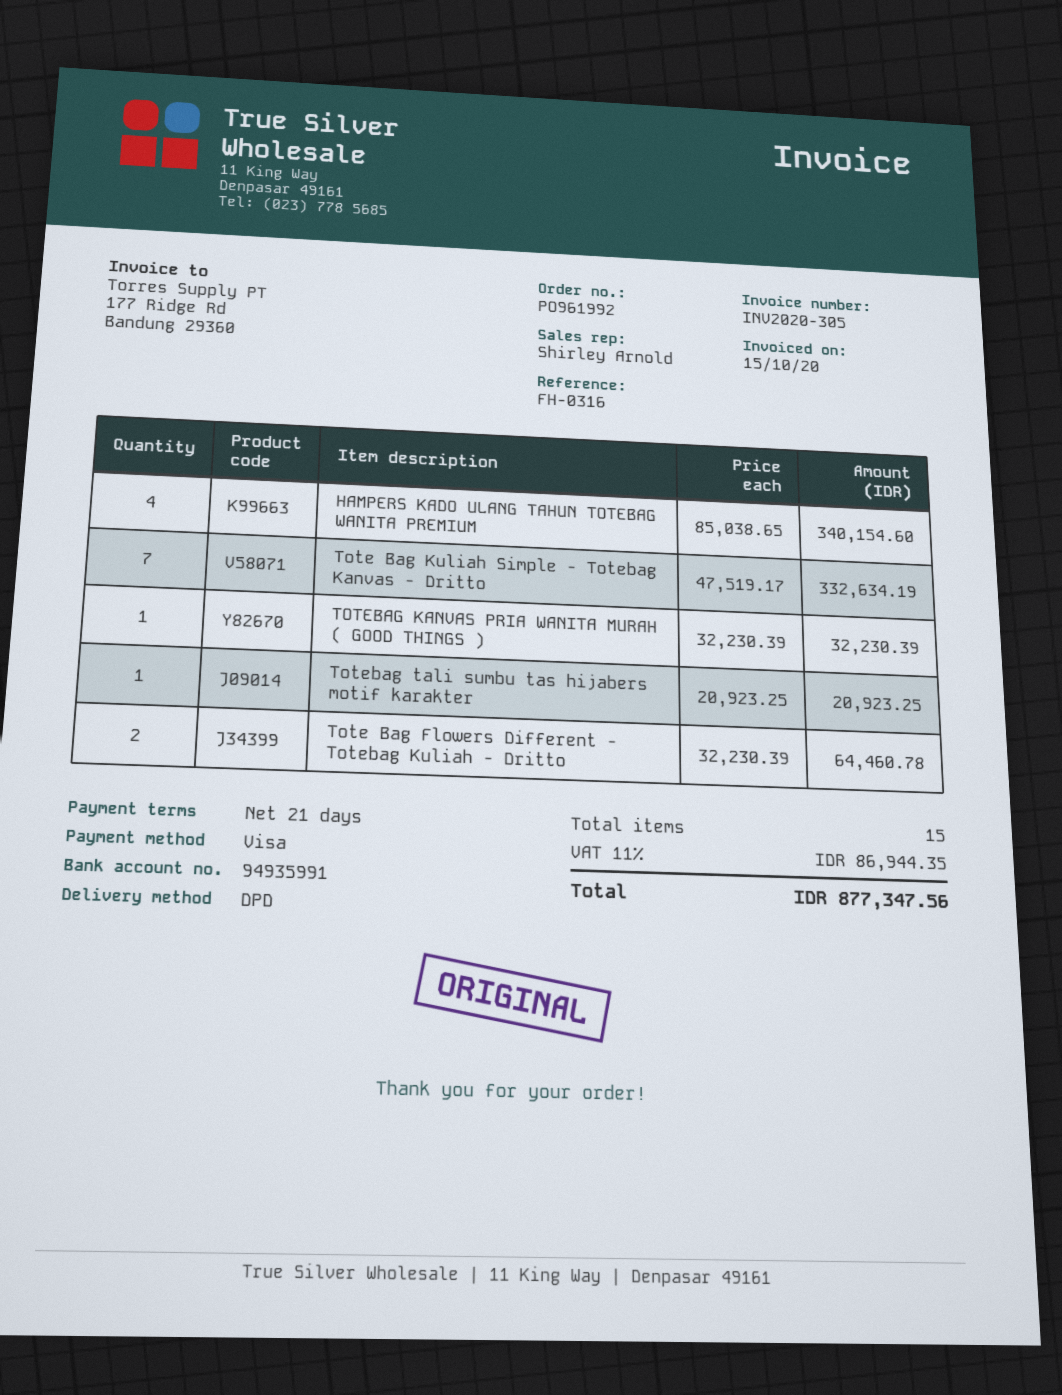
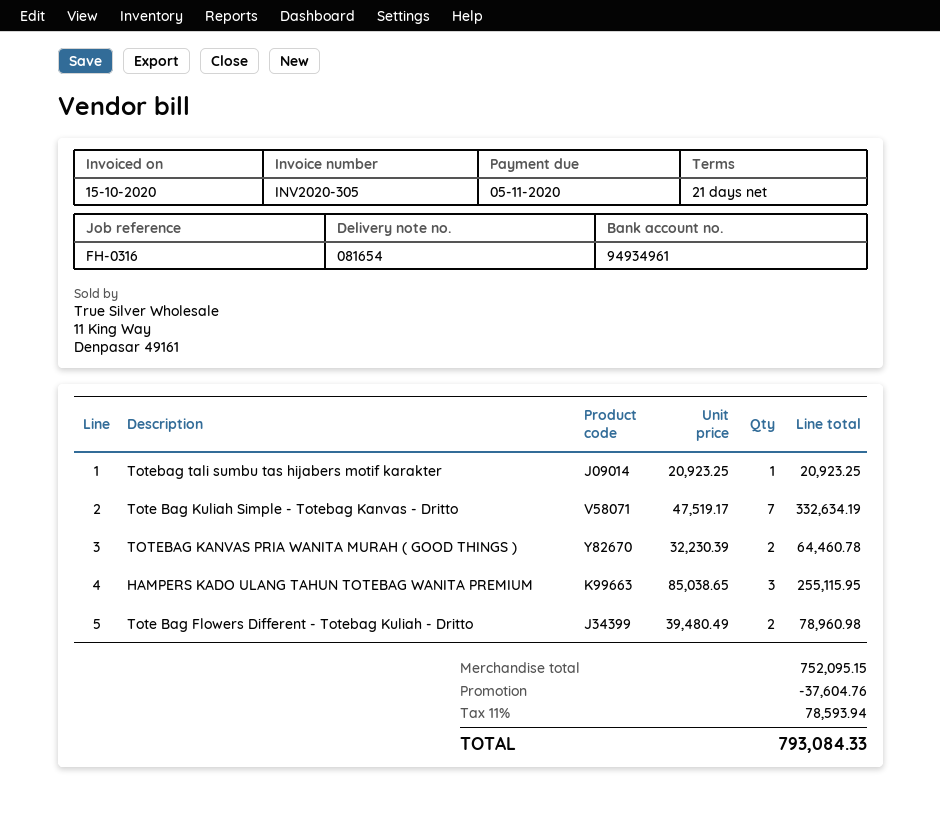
bank account: 94935991 -> 94934961
HAMPERS KADO ULANG TAHUN TOTEBAG WANITA PREMIUM: 4 x 85038.65 = 340154.60 -> 3 x 85038.65 = 255115.95
TOTEBAG KANVAS PRIA WANITA MURAH ( GOOD THINGS ): 1 x 32230.39 = 32230.39 -> 2 x 32230.39 = 64460.78
Tote Bag Flowers Different - Totebag Kuliah - Dritto: 2 x 32230.39 = 64460.78 -> 2 x 39480.49 = 78960.98
discount: none -> 37604.76
tax: 11% = 86944.35 -> 11% = 78593.94
total: 877347.56 -> 793084.33

